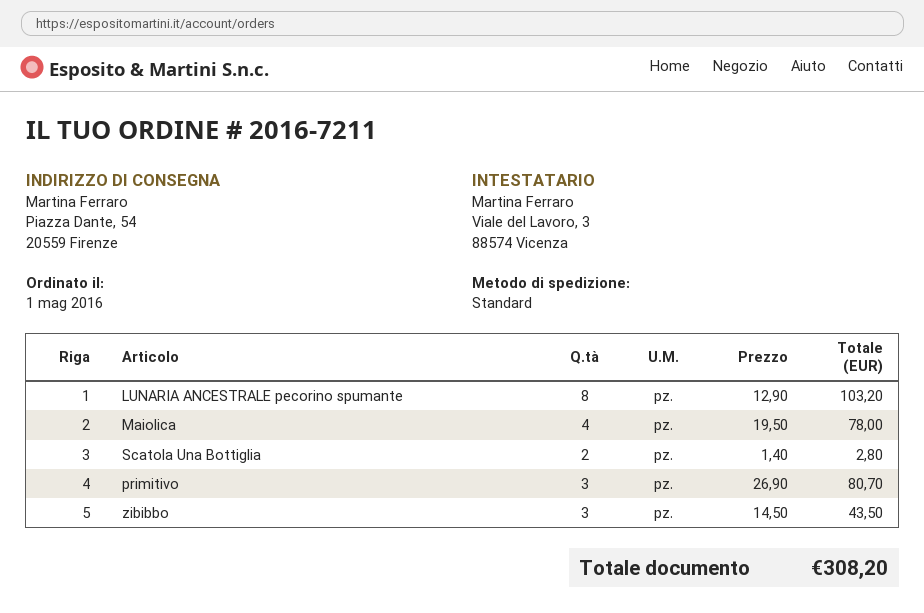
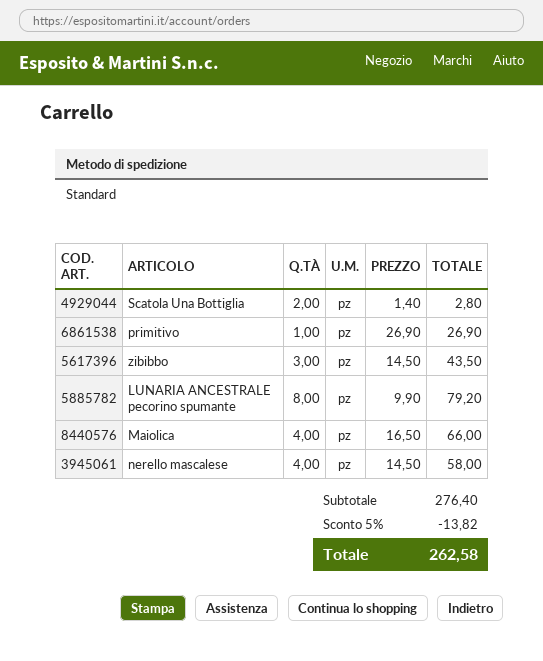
LUNARIA ANCESTRALE pecorino spumante: 8 x 12.90 = 103.20 -> 8 x 9.90 = 79.20
Maiolica: 4 x 19.50 = 78.00 -> 4 x 16.50 = 66.00
primitivo: 3 x 26.90 = 80.70 -> 1 x 26.90 = 26.90
nerello mascalese: none -> 4 x 14.50 = 58.00
discount: none -> 5% = 13.82
total: 308.20 -> 262.58

